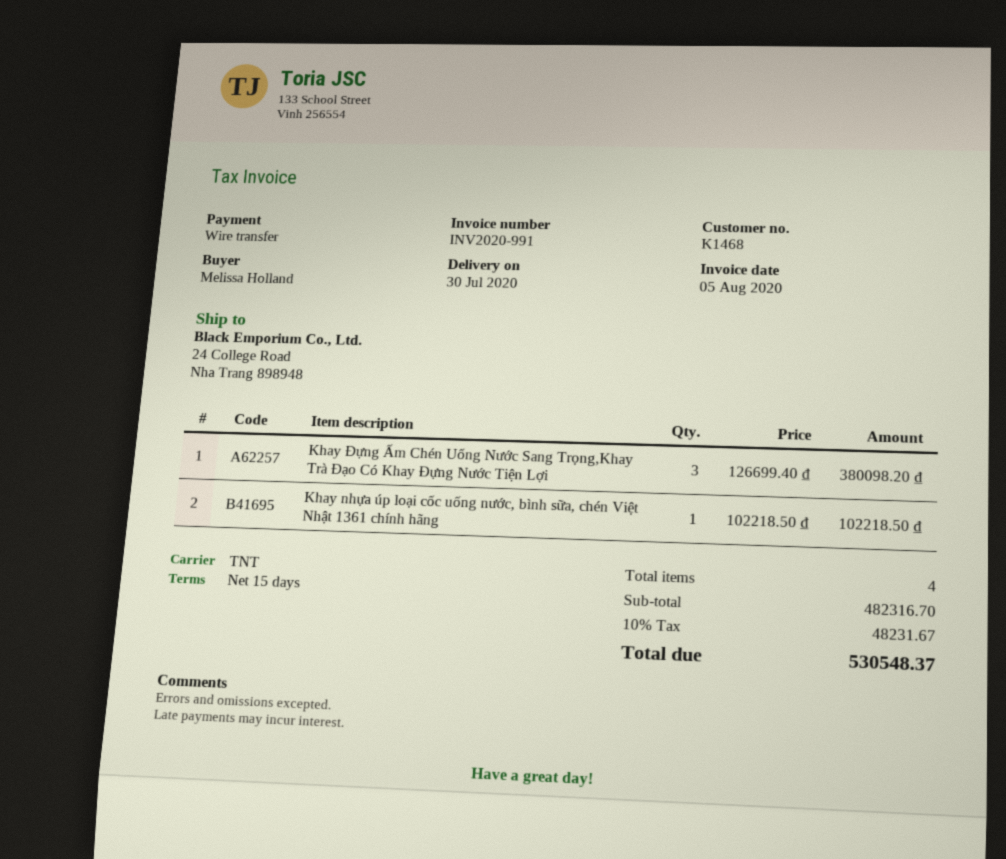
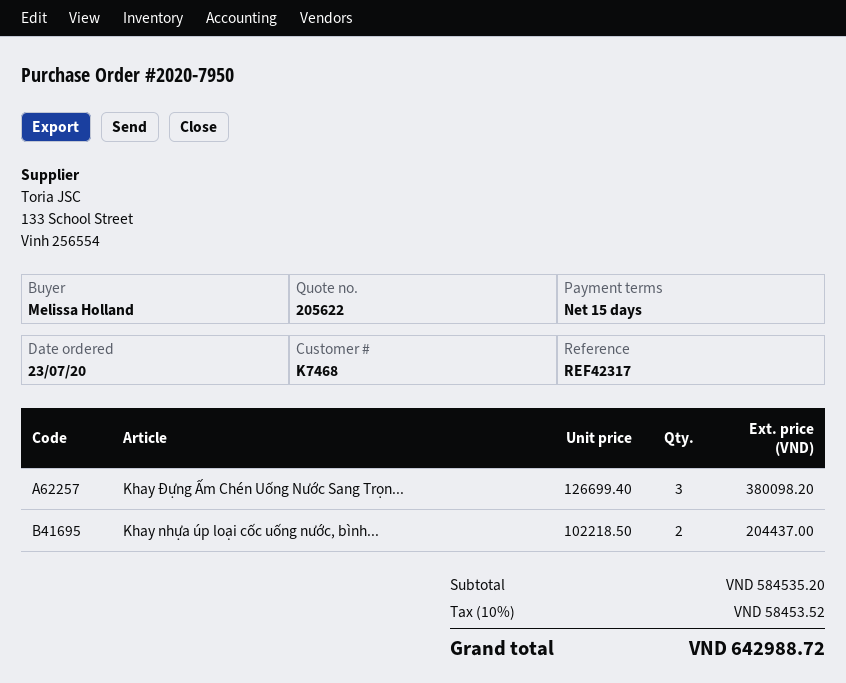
customer number: K1468 -> K7468
Khay nhựa úp loại cốc uống nước, bình sữa, chén Việt Nhật 1361 chính hãng: 1 x 102218.50 = 102218.50 -> 2 x 102218.50 = 204437.00
subtotal: 482316.70 -> 584535.20
tax: 10% = 48231.67 -> 10% = 58453.52
total: 530548.37 -> 642988.72

